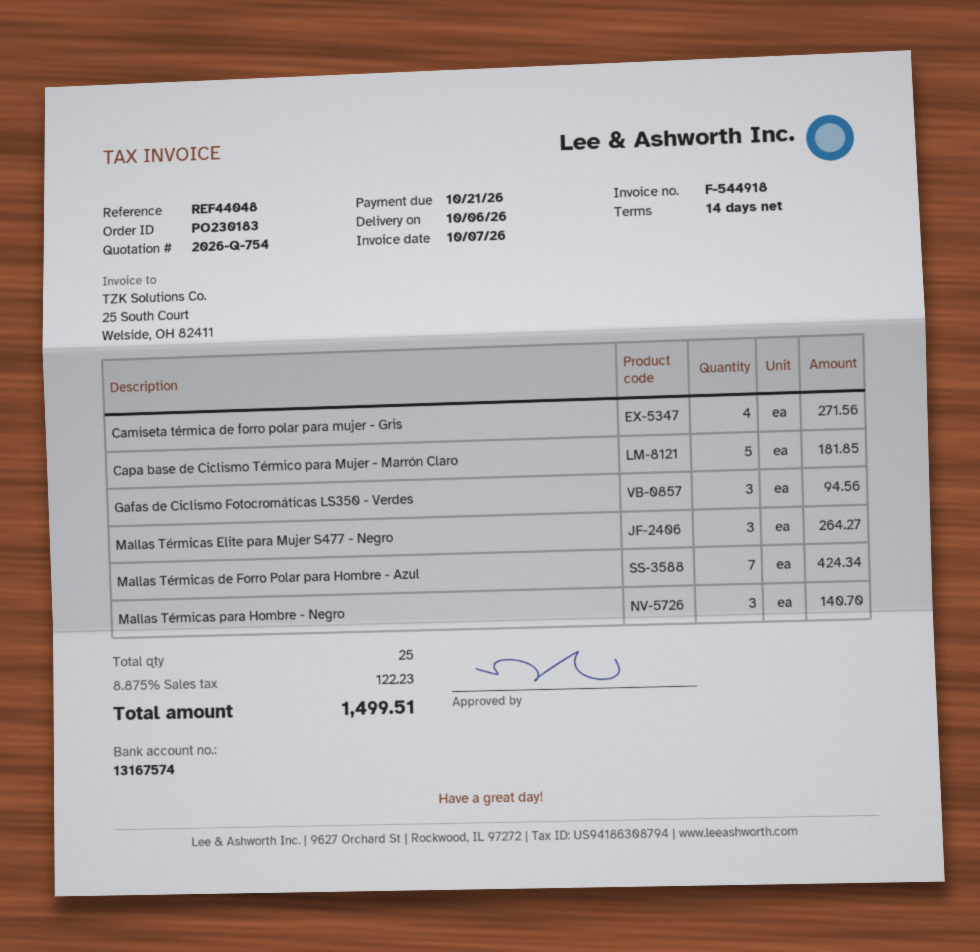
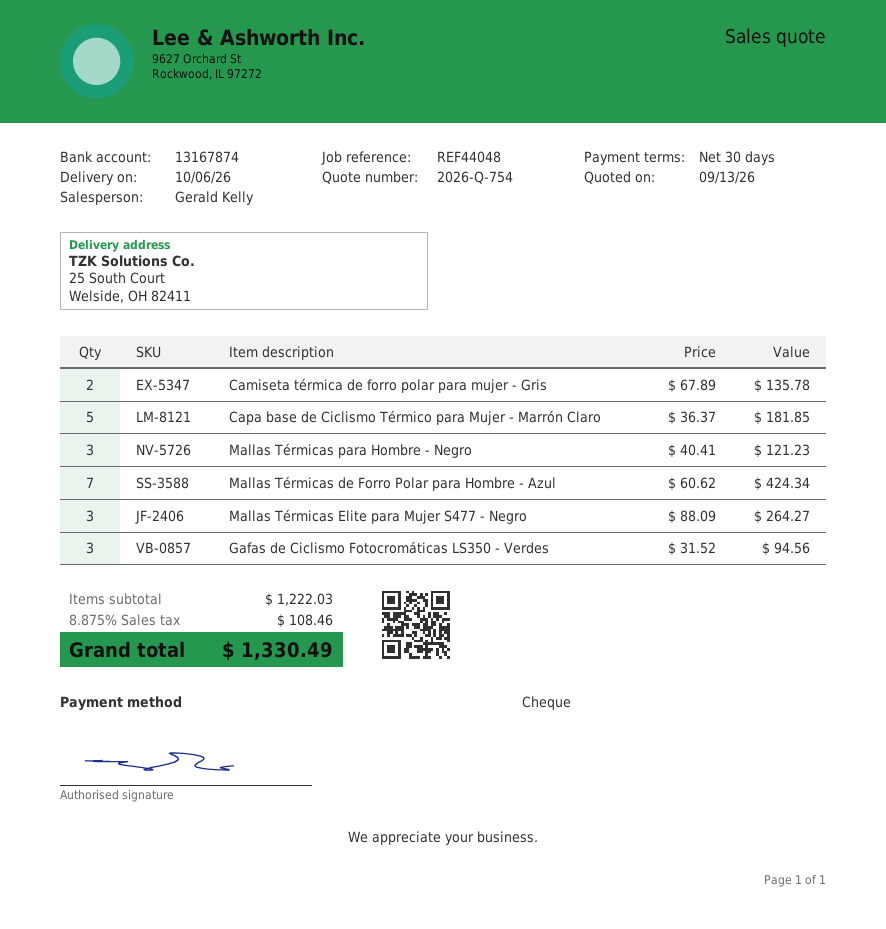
payment terms: 14 days -> 30 days
bank account: 13167574 -> 13167874
Camiseta térmica de forro polar para mujer - Gris: 4 for 271.56 -> 2 for 135.78
Mallas Térmicas para Hombre - Negro: 3 for 140.70 -> 3 for 121.23
tax: 8.875% = 122.23 -> 8.875% = 108.46
total: 1499.51 -> 1330.49

